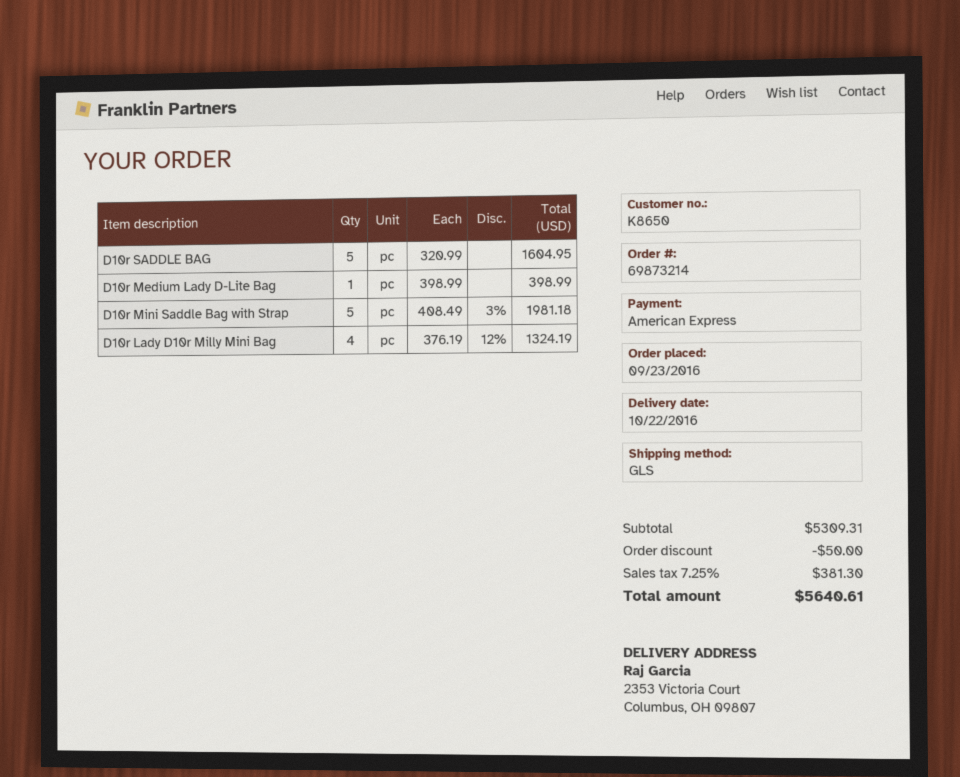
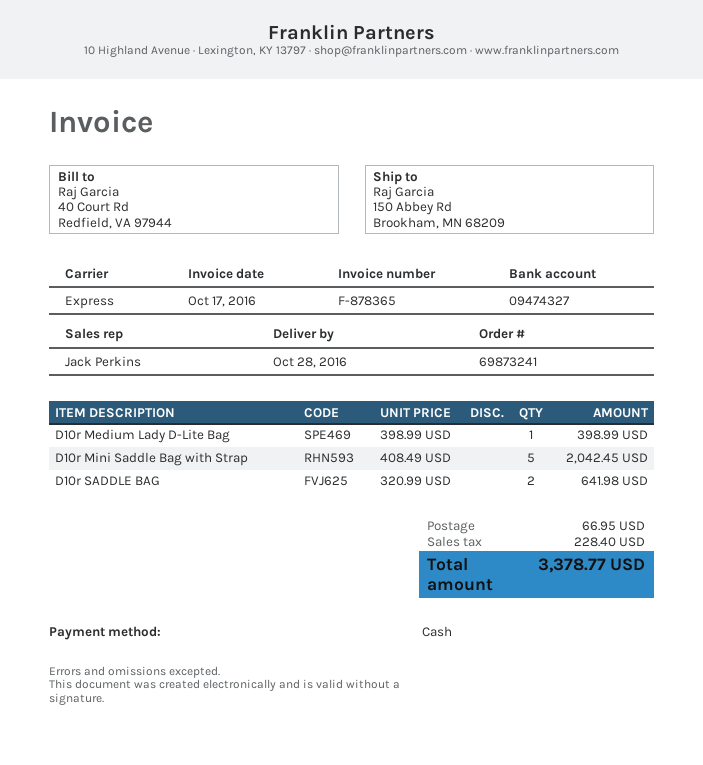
order number: 69873214 -> 69873241
delivery date: 2016-10-22 -> 2016-10-28
payment method: American Express -> cash
shipping method: GLS -> express
ship to: 2353 Victoria Court, Columbus, OH 09807 -> 150 Abbey Rd, Brookham, MN 68209
D10r SADDLE BAG: 5 x 320.99 = 1604.95 -> 2 x 320.99 = 641.98
D10r Mini Saddle Bag with Strap: 5 x 408.49 - 3% = 1981.18 -> 5 x 408.49 = 2042.45
D10r Lady D10r Milly Mini Bag: 4 x 376.19 - 12% = 1324.19 -> none
discount: 50.00 -> none
shipping: none -> 66.95
tax: 381.30 -> 228.40
total: 5640.61 -> 3378.77

